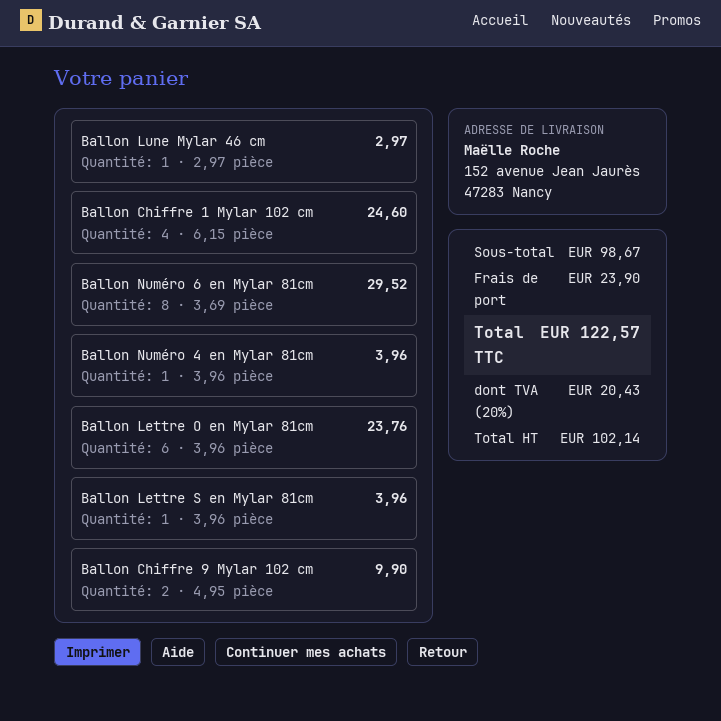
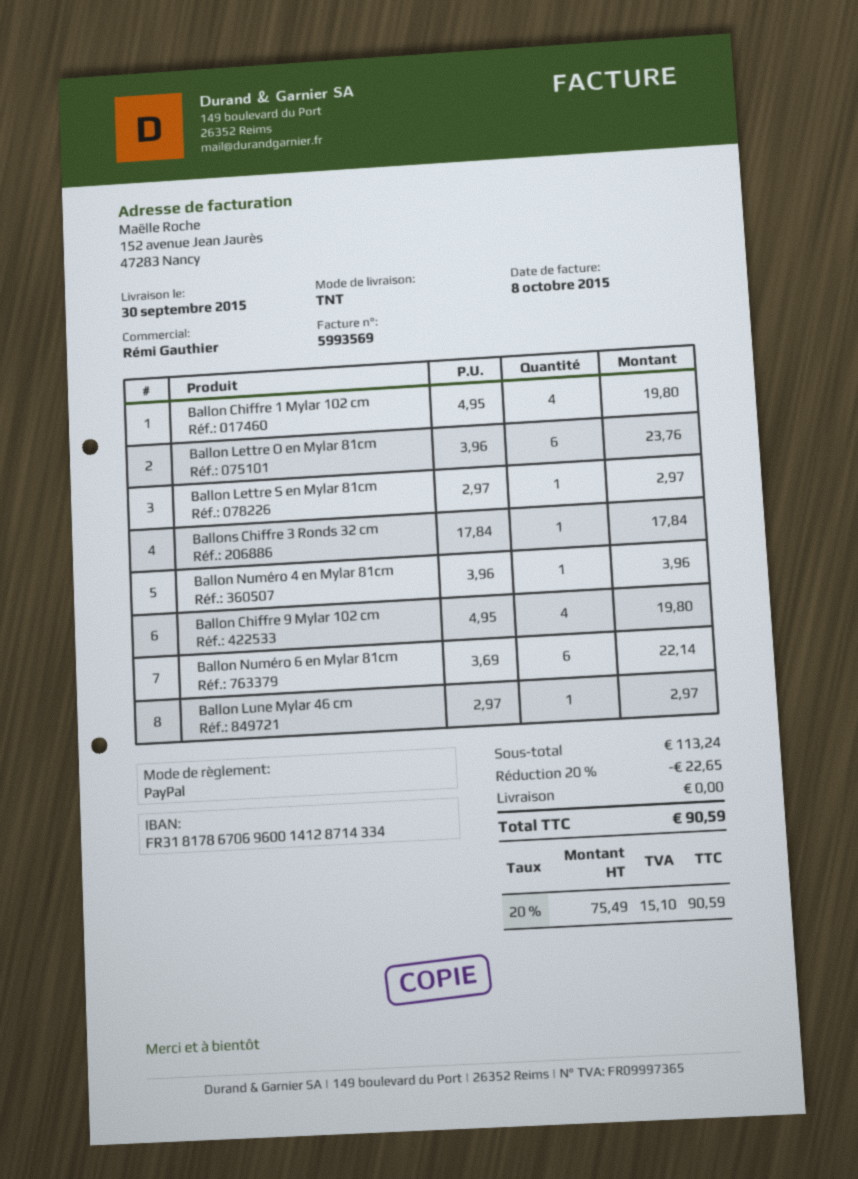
Ballon Chiffre 1 Mylar 102 cm: 4 x 6.15 = 24.60 -> 4 x 4.95 = 19.80
Ballon Numéro 6 en Mylar 81cm: 8 x 3.69 = 29.52 -> 6 x 3.69 = 22.14
Ballon Lettre S en Mylar 81cm: 1 x 3.96 = 3.96 -> 1 x 2.97 = 2.97
Ballon Chiffre 9 Mylar 102 cm: 2 x 4.95 = 9.90 -> 4 x 4.95 = 19.80
Ballons Chiffre 3 Ronds 32 cm: none -> 1 x 17.84 = 17.84
subtotal: 98.67 -> 113.24
discount: none -> 20% = 22.65
shipping: 23.90 -> 0.00
net: 102.14 -> 75.49
tax: 20% = 20.43 -> 20% = 15.10
total: 122.57 -> 90.59

